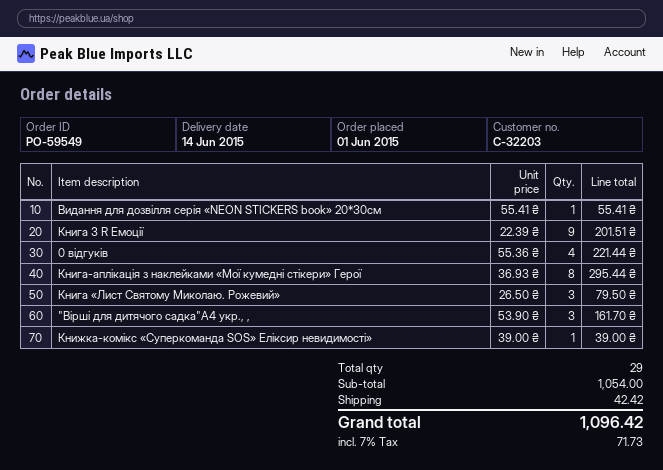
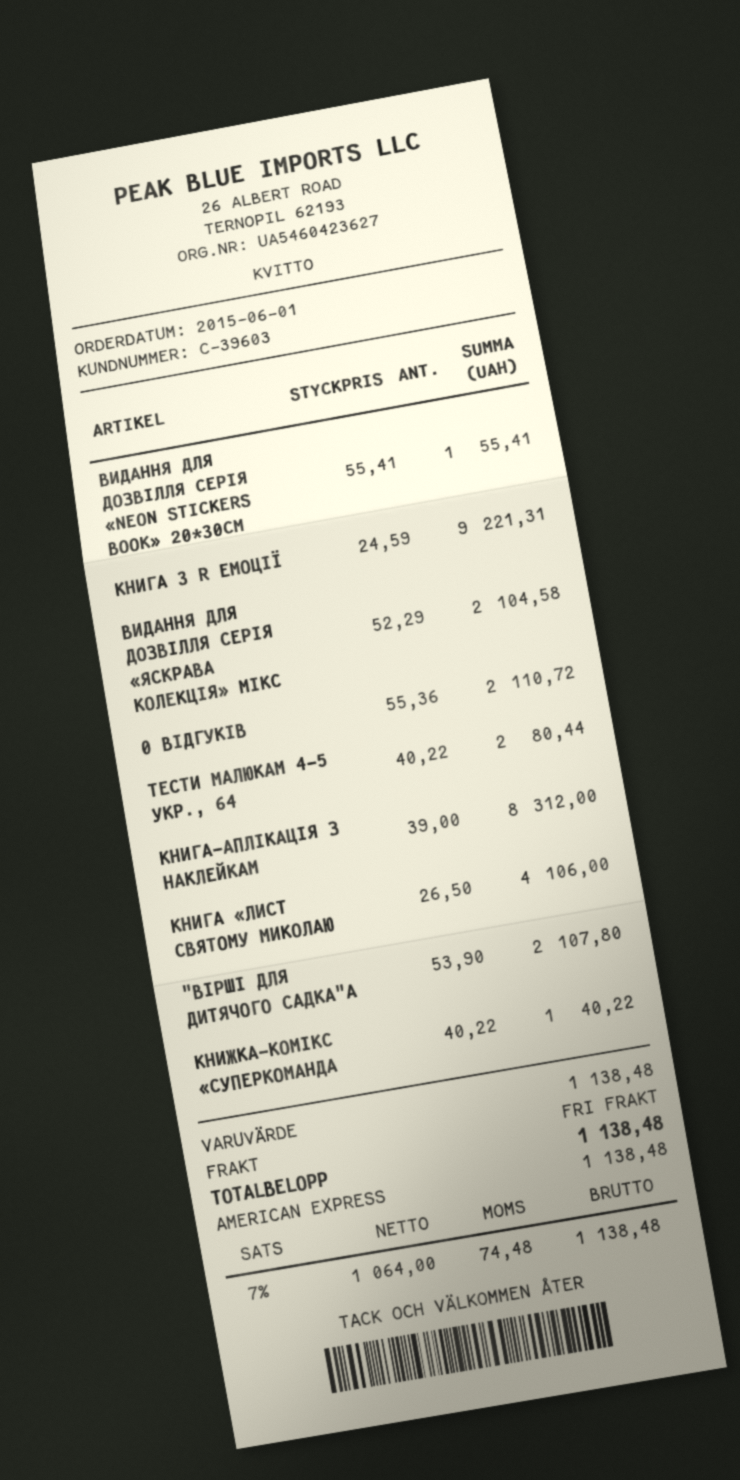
customer number: C-32203 -> C-39603
Книга 3 R Емоції: 9 x 22.39 = 201.51 -> 9 x 24.59 = 221.31
0 відгуків: 4 x 55.36 = 221.44 -> 2 x 55.36 = 110.72
Книга-аплікація з наклейками «Мої кумедні стікери» Герої: 8 x 36.93 = 295.44 -> 8 x 39.00 = 312.00
Книга «Лист Святому Миколаю. Рожевий»: 3 x 26.50 = 79.50 -> 4 x 26.50 = 106.00
"Вiршi для дитячого садка"А4 укр., ,: 3 x 53.90 = 161.70 -> 2 x 53.90 = 107.80
Книжка-комікс «Суперкоманда SOS» Еліксир невидимості»: 1 x 39.00 = 39.00 -> 1 x 40.22 = 40.22
ВИДАННЯ ДЛЯ ДОЗВІЛЛЯ СЕРІЯ «ЯСКРАВА КОЛЕКЦІЯ» МІКС: none -> 2 x 52.29 = 104.58
ТЕСТИ МАЛЮКАМ 4-5 УКР., 64: none -> 2 x 40.22 = 80.44
subtotal: 1054.00 -> 1138.48
shipping: 42.42 -> 0.00
tax: 7% = 71.73 -> 7% = 74.48
total: 1096.42 -> 1138.48

